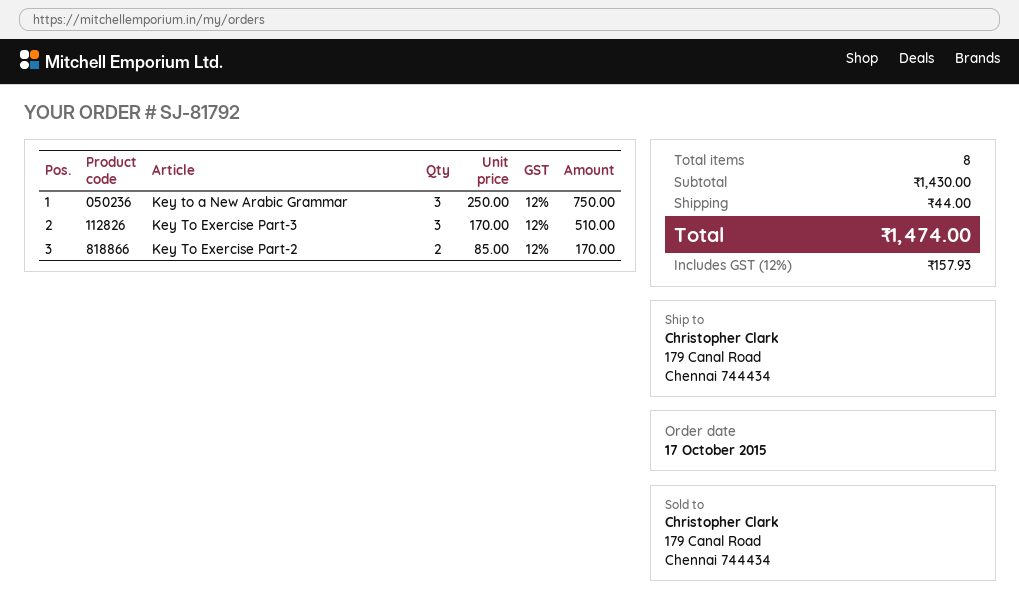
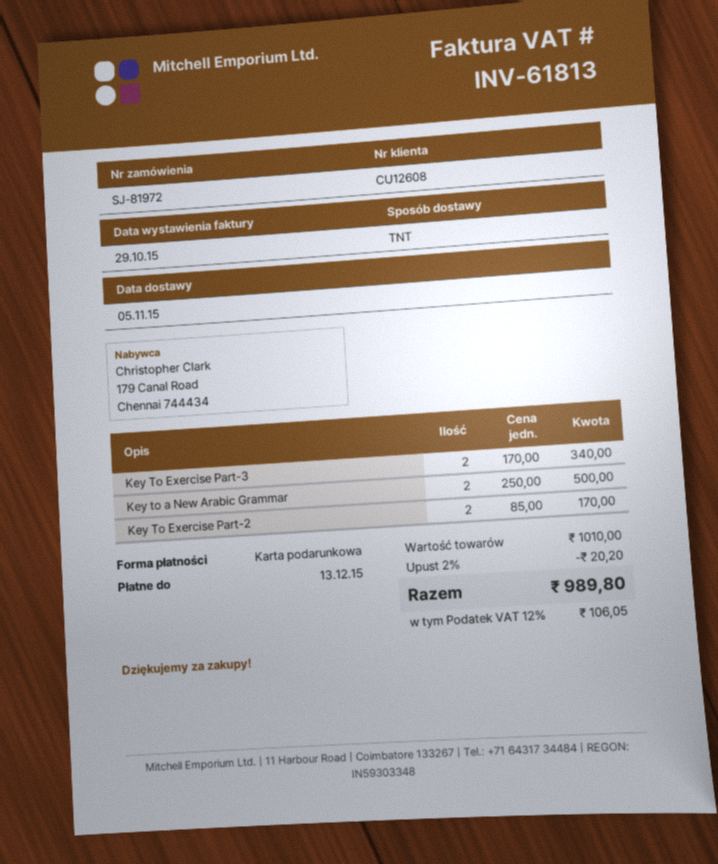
order number: SJ-81792 -> SJ-81972
Key to a New Arabic Grammar: 3 x 250.00 = 750.00 -> 2 x 250.00 = 500.00
Key To Exercise Part-3: 3 x 170.00 = 510.00 -> 2 x 170.00 = 340.00
subtotal: 1430.00 -> 1010.00
discount: none -> 2% = 20.20
shipping: 44.00 -> none
tax: 12% = 157.93 -> 12% = 106.05
total: 1474.00 -> 989.80

